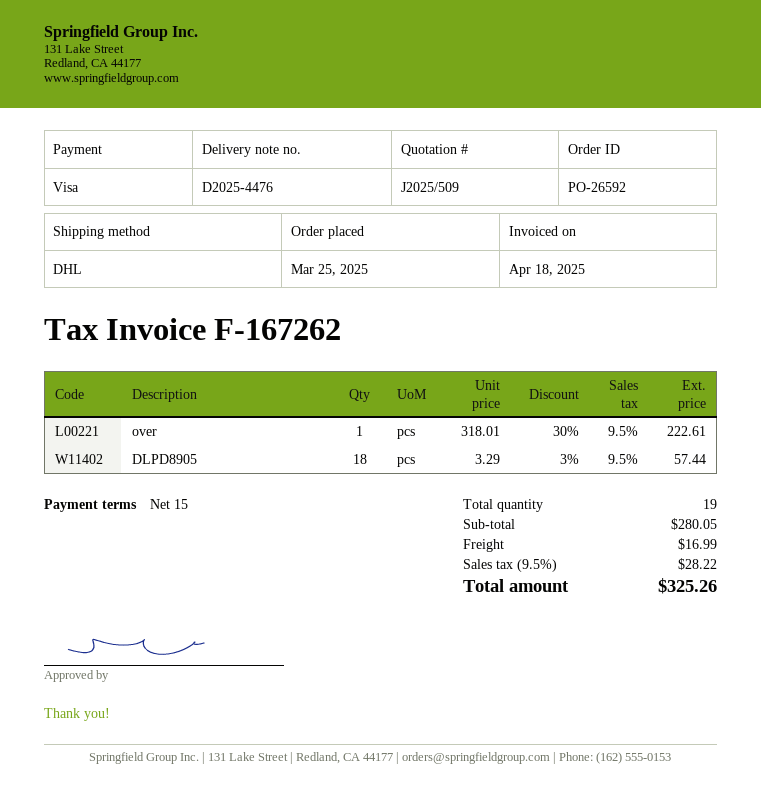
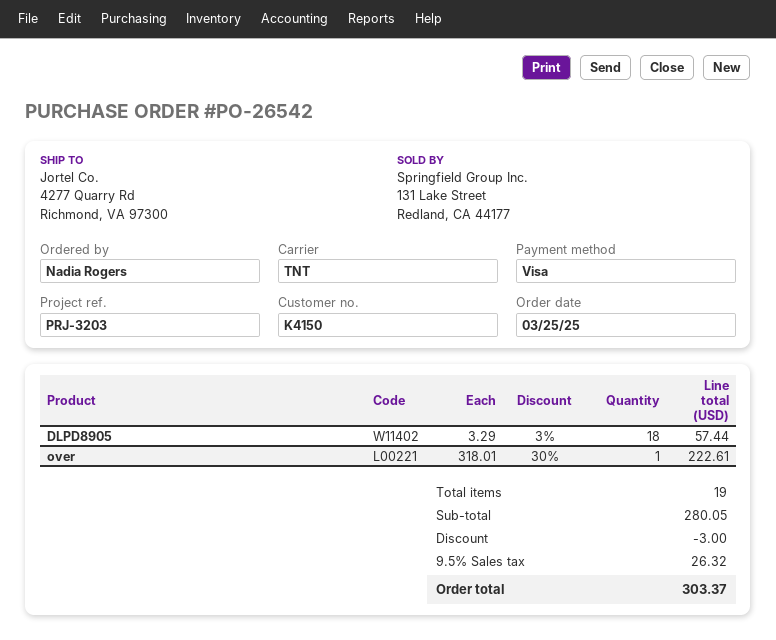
order number: PO-26592 -> PO-26542
shipping method: DHL -> TNT
discount: none -> 3.00
shipping: 16.99 -> none
tax: 9.5% = 28.22 -> 9.5% = 26.32
total: 325.26 -> 303.37

